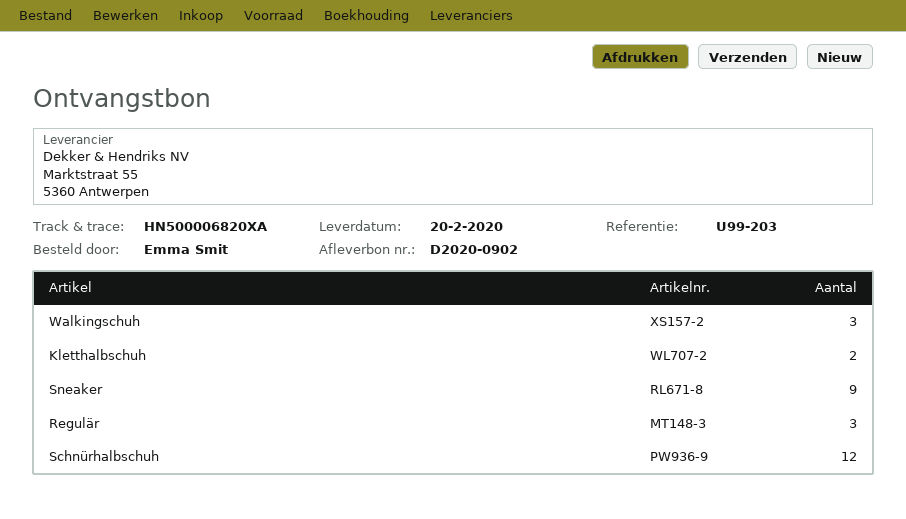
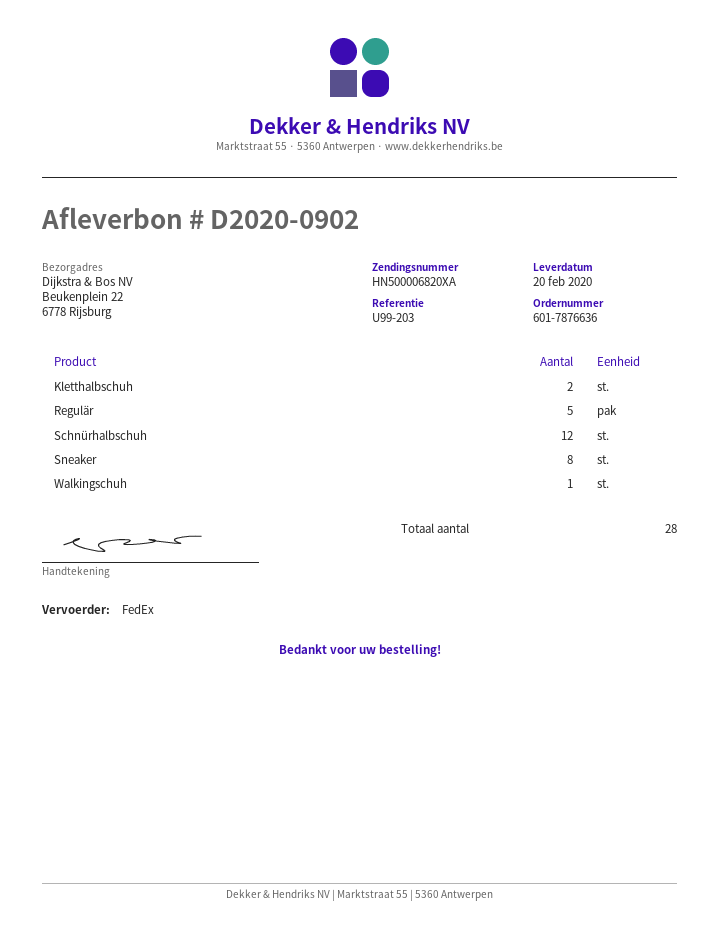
Walkingschuh: 3 -> 1
Sneaker: 9 -> 8
Regulär: 3 -> 5

